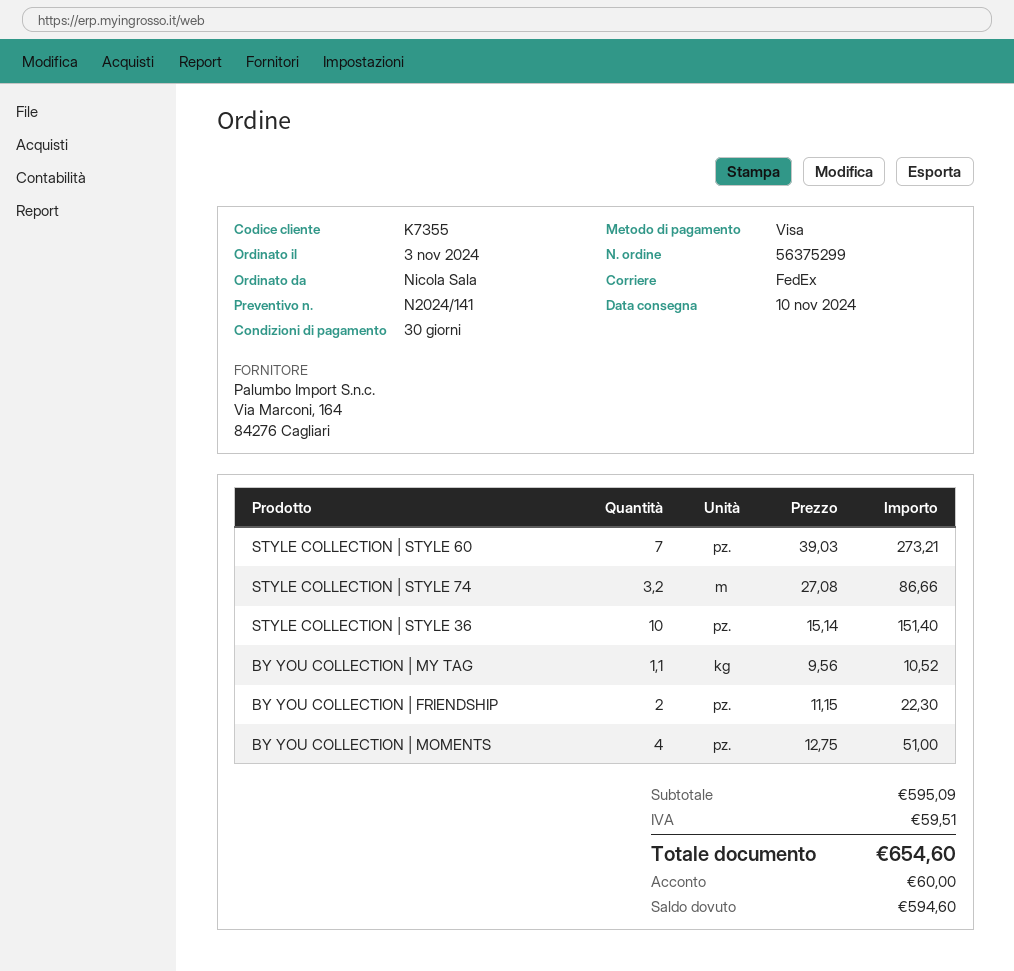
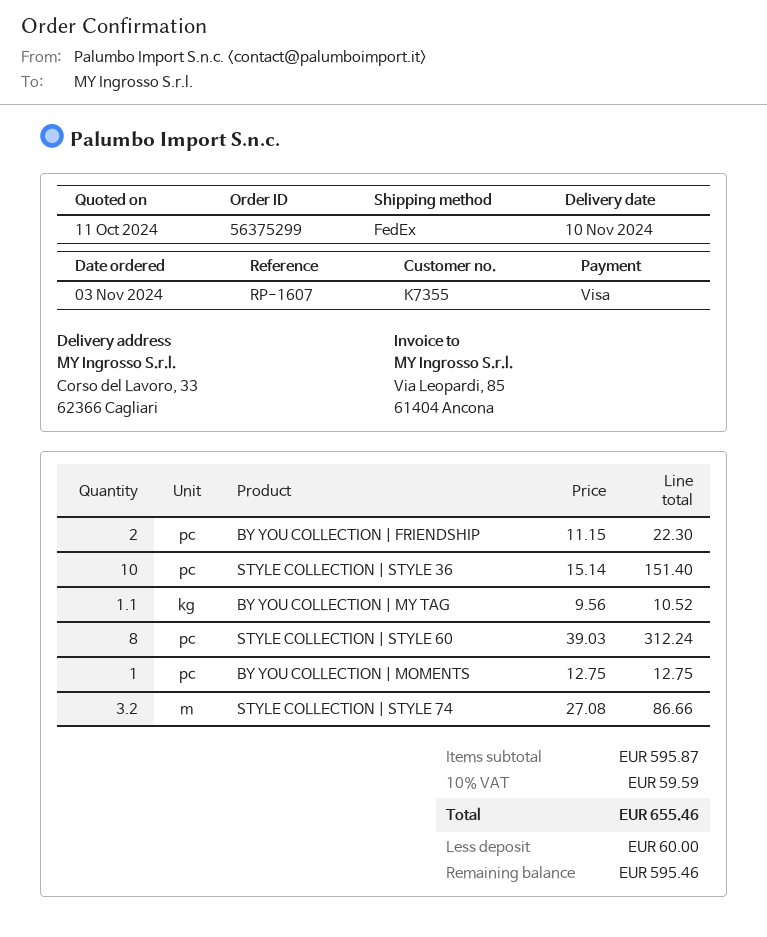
STYLE COLLECTION | STYLE 60: 7 x 39.03 = 273.21 -> 8 x 39.03 = 312.24
BY YOU COLLECTION | MOMENTS: 4 x 12.75 = 51.00 -> 1 x 12.75 = 12.75
subtotal: 595.09 -> 595.87
tax: 59.51 -> 59.59
total: 654.60 -> 655.46
balance: 594.60 -> 595.46

